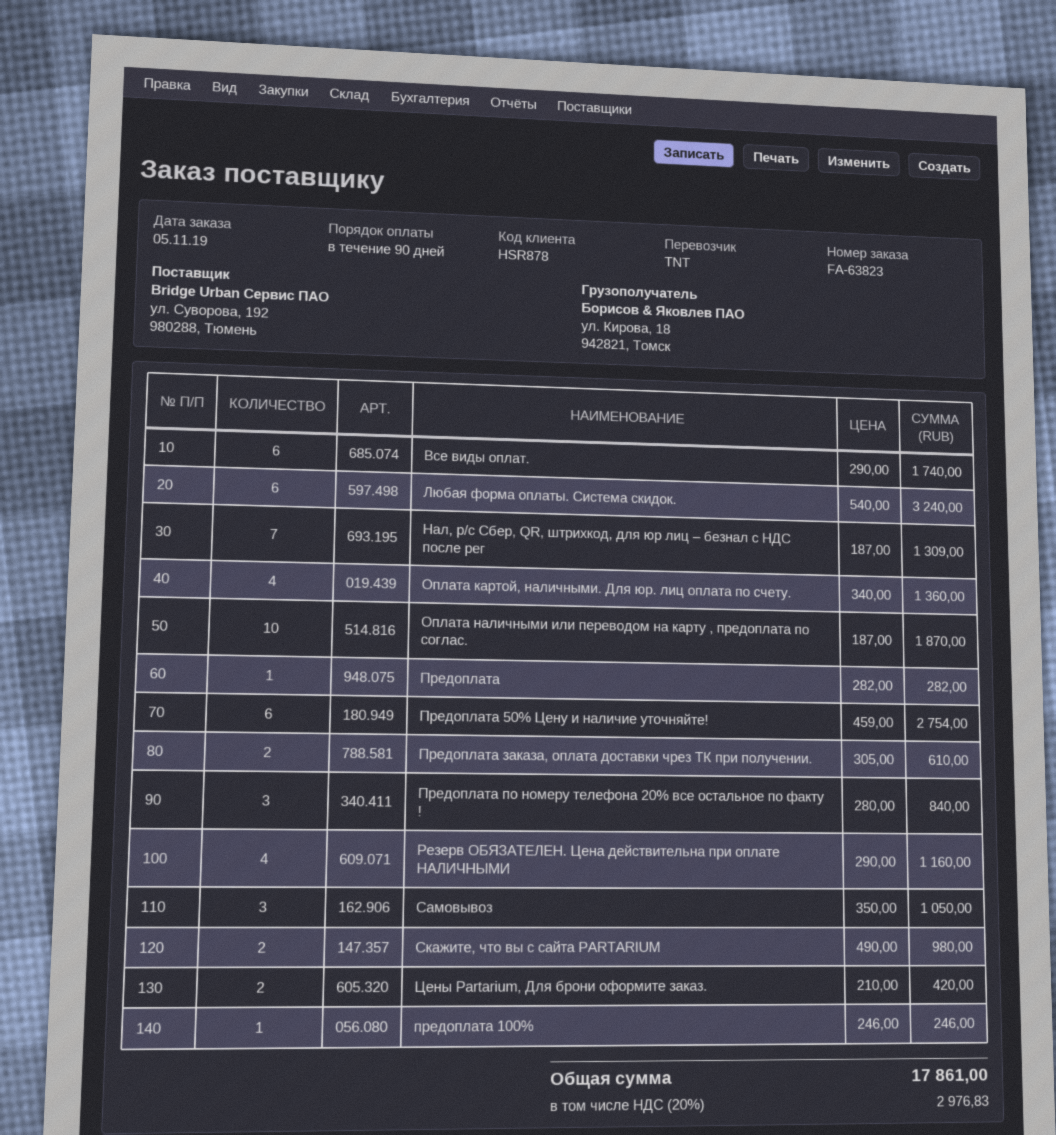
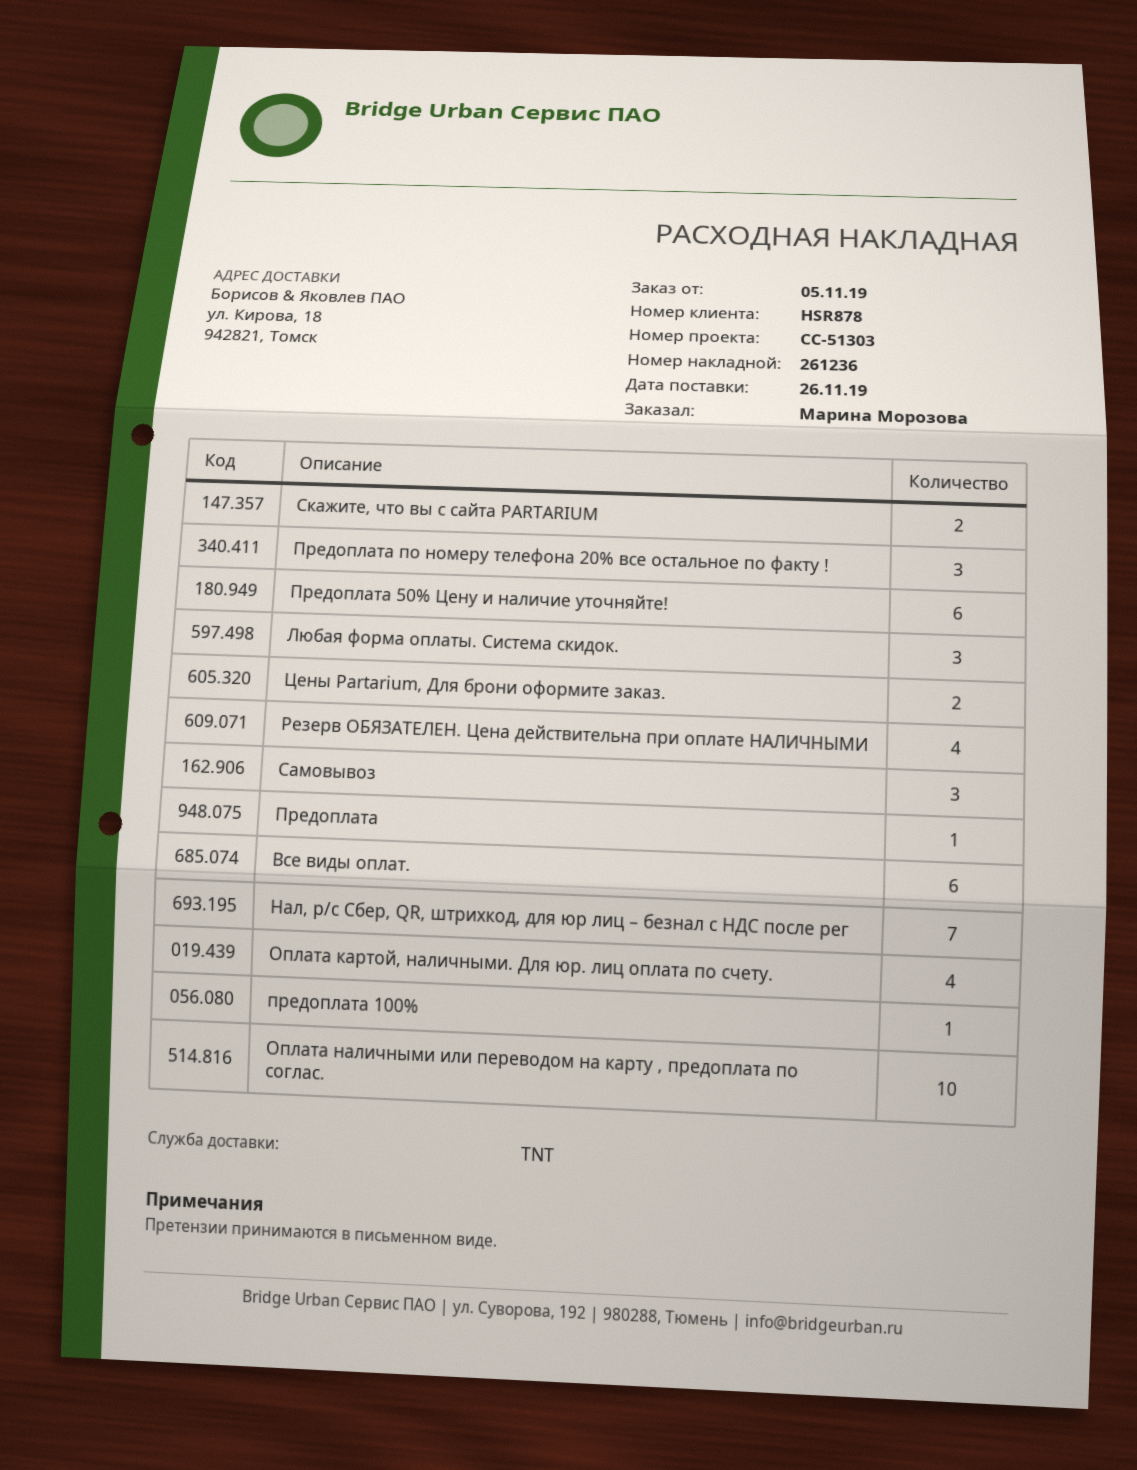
Любая форма оплаты. Система скидок.: 6 -> 3
Предоплата заказа, оплата доставки чрез ТК при получении.: 2 -> none

